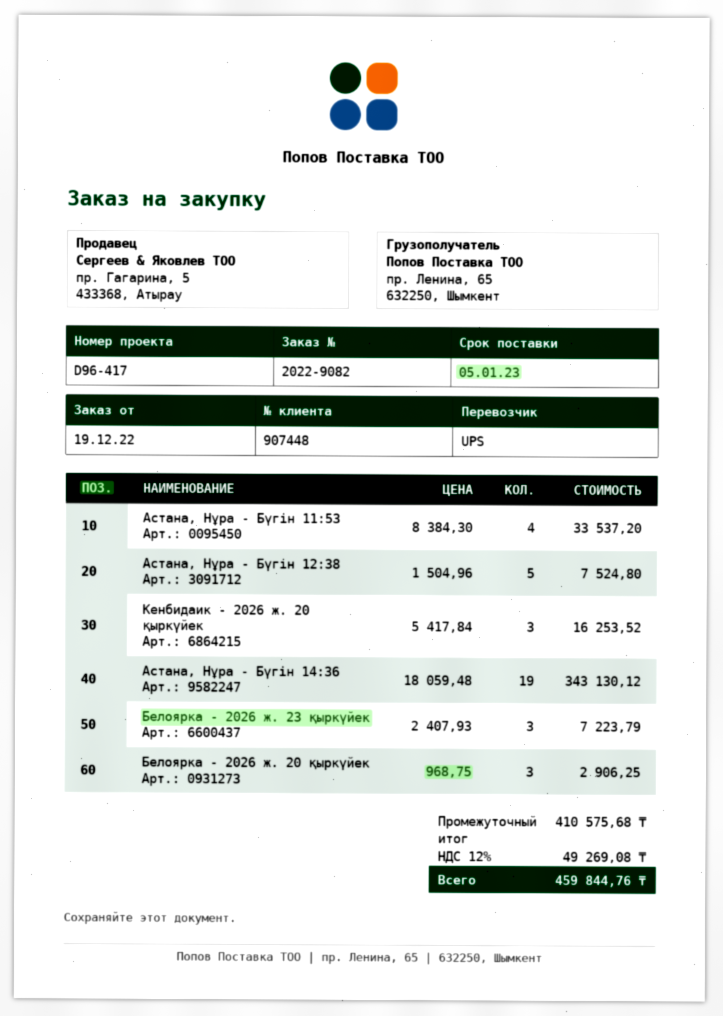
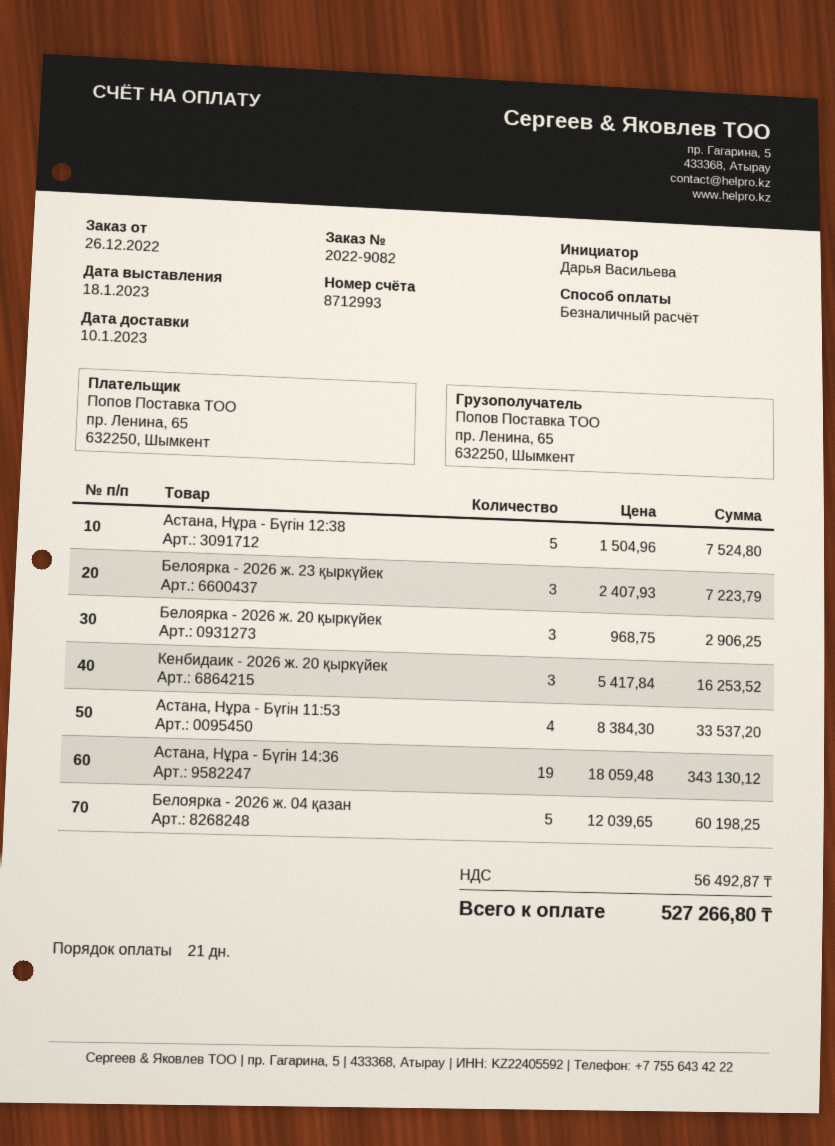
order date: 2022-12-19 -> 2022-12-26
delivery date: 2023-01-05 -> 2023-01-10
Белоярка - 2026 ж. 04 қазан: none -> 5 x 12039.65 = 60198.25
tax: 49269.08 -> 56492.87
total: 459844.76 -> 527266.80

